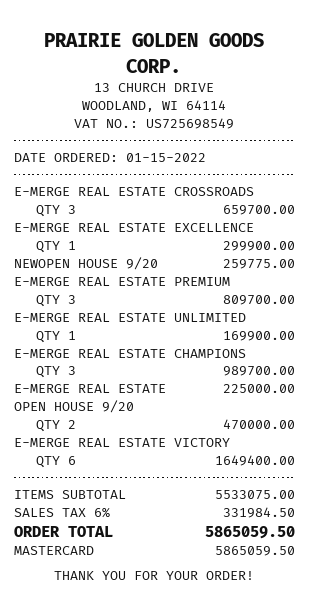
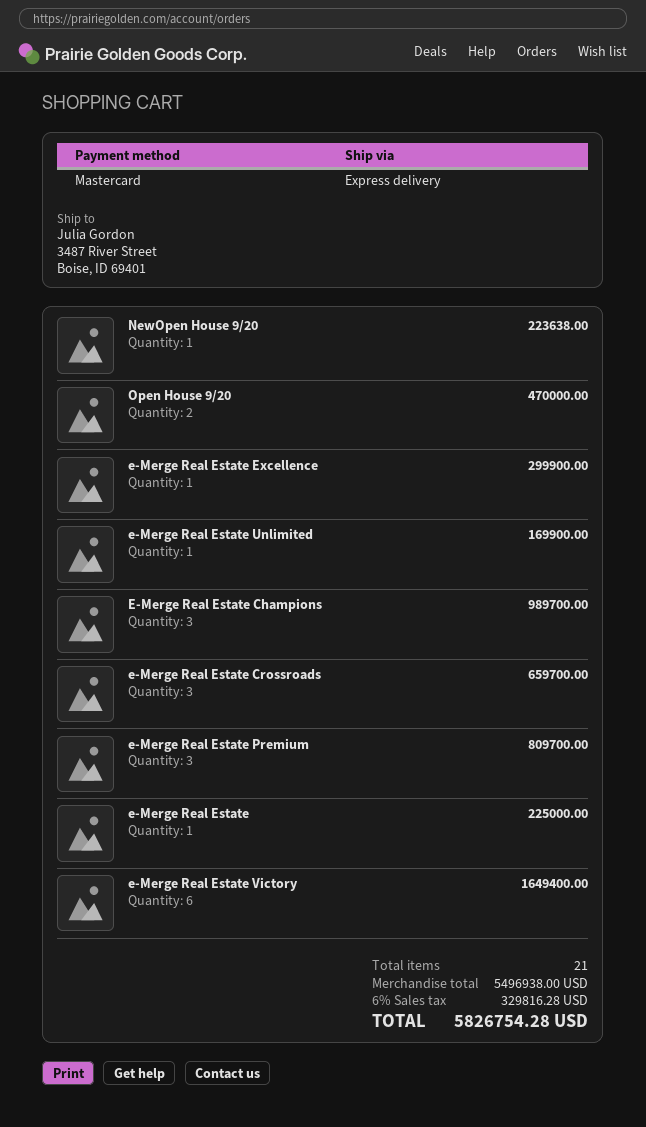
NEWOPEN HOUSE 9/20: 1 for 259775.00 -> 1 for 223638.00
subtotal: 5533075.00 -> 5496938.00
tax: 6% = 331984.50 -> 6% = 329816.28
total: 5865059.50 -> 5826754.28

